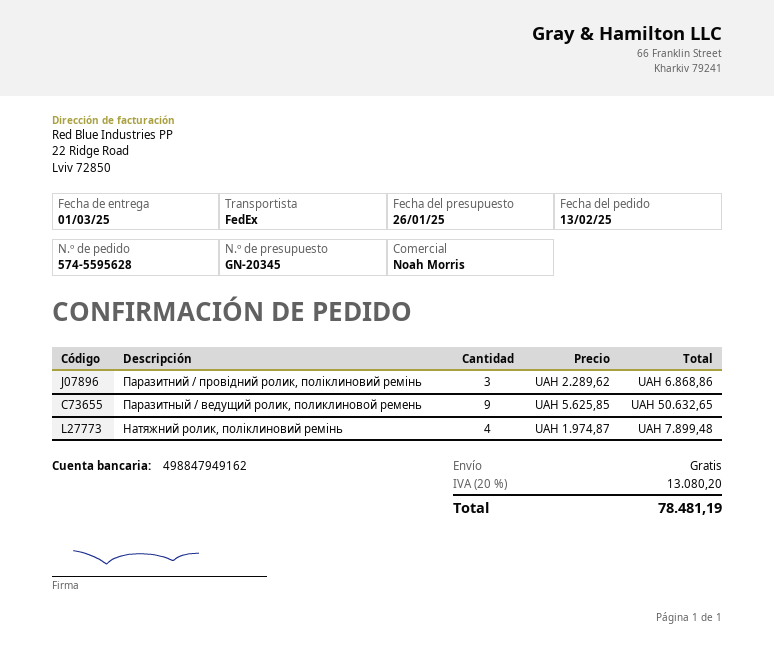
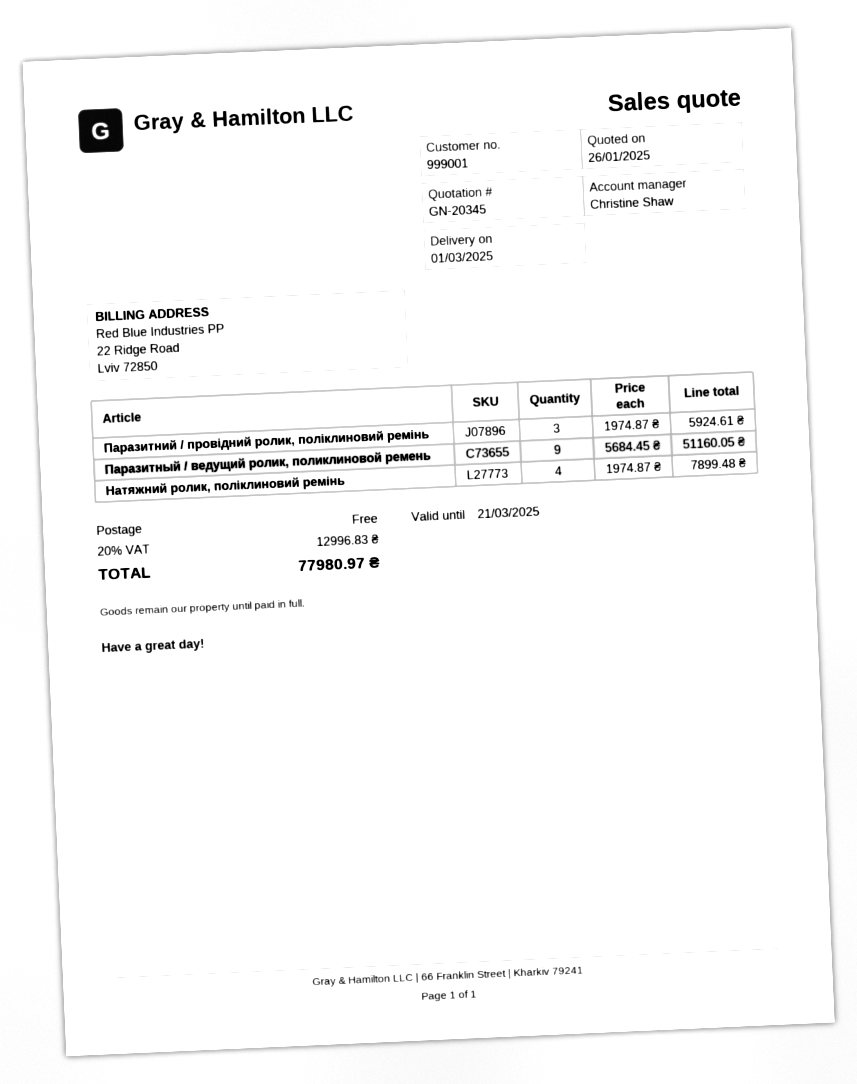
sales rep: Noah Morris -> Christine Shaw
Паразитний / провідний ролик, поліклиновий ремінь: 3 x 2289.62 = 6868.86 -> 3 x 1974.87 = 5924.61
Паразитный / ведущий ролик, поликлиновой ремень: 9 x 5625.85 = 50632.65 -> 9 x 5684.45 = 51160.05
tax: 20% = 13080.20 -> 20% = 12996.83
total: 78481.19 -> 77980.97

